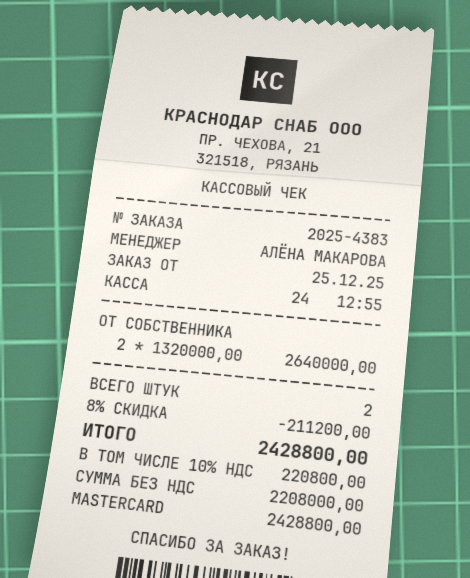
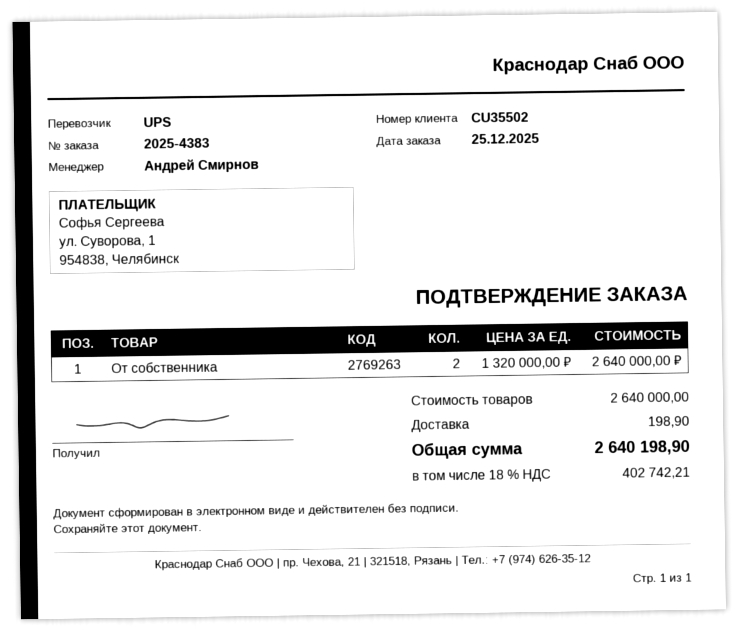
sales rep: АЛЁНА МАКАРОВА -> Андрей Смирнов
discount: 8% = 211200.00 -> none
shipping: none -> 198.90
tax: 10% = 220800.00 -> 18% = 402742.21
total: 2428800.00 -> 2640198.90

